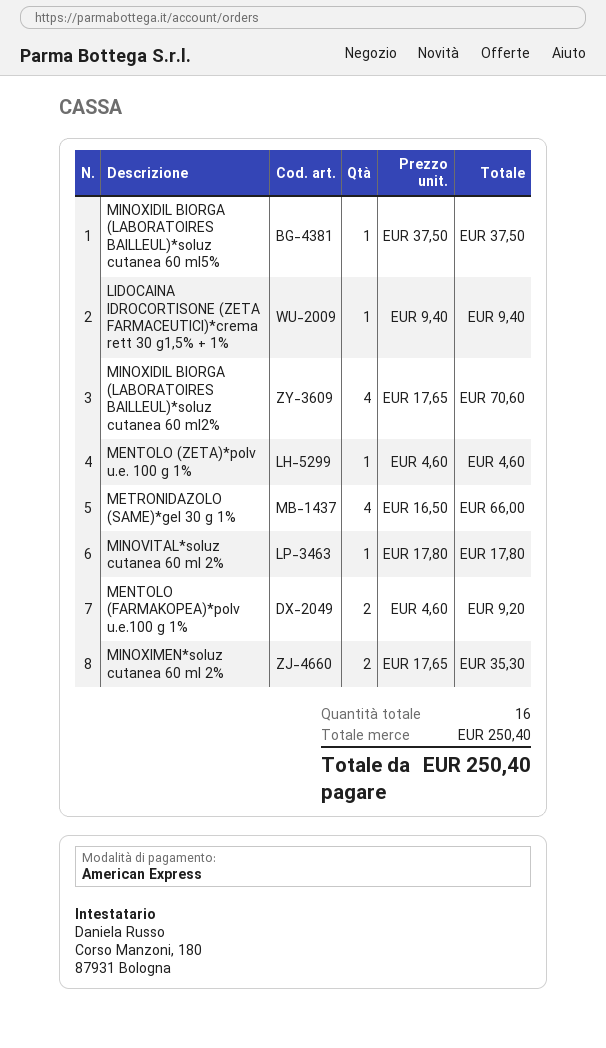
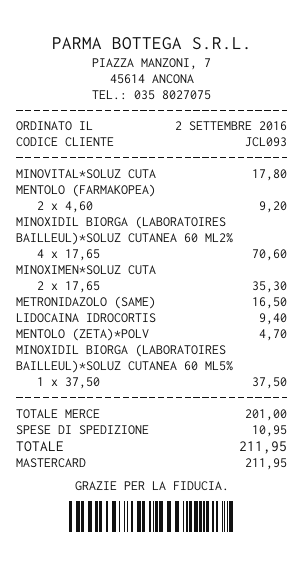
payment method: American Express -> Mastercard
MENTOLO (ZETA)*polv u.e. 100 g 1%: 1 x 4.60 = 4.60 -> 1 x 4.70 = 4.70
METRONIDAZOLO (SAME)*gel 30 g 1%: 4 x 16.50 = 66.00 -> 1 x 16.50 = 16.50
subtotal: 250.40 -> 201.00
shipping: none -> 10.95
total: 250.40 -> 211.95

